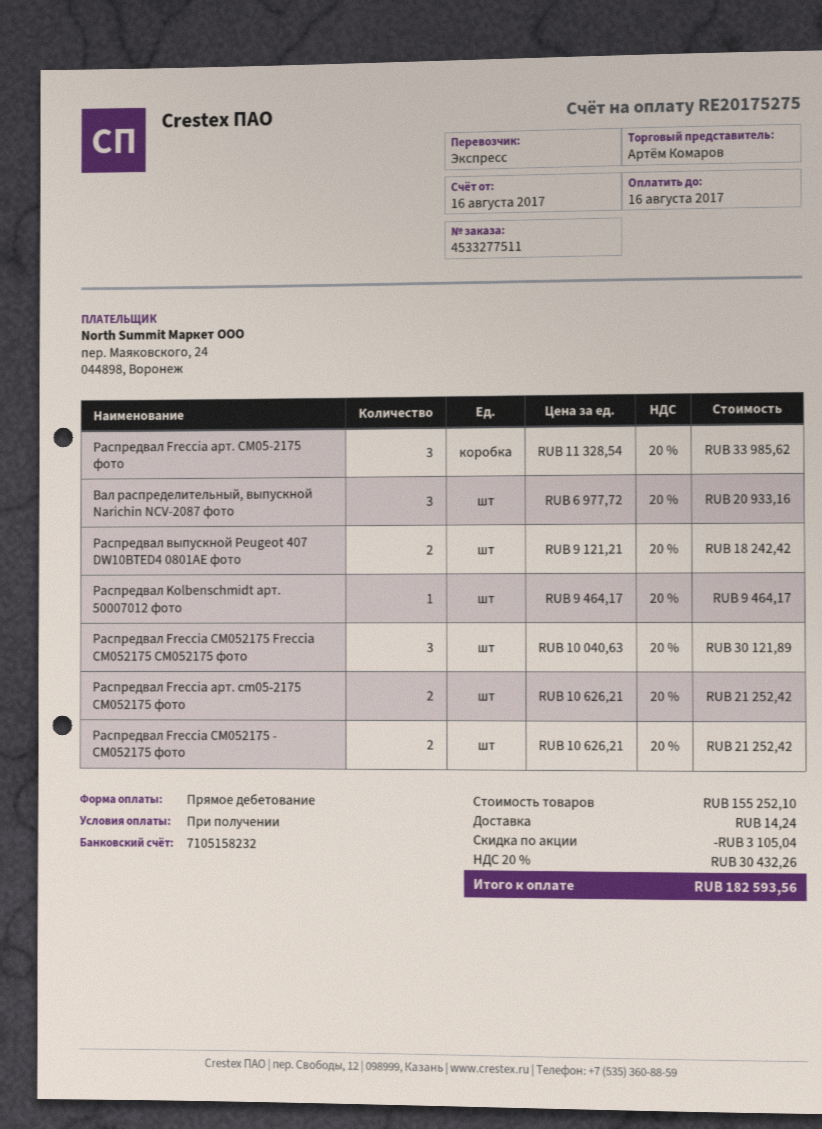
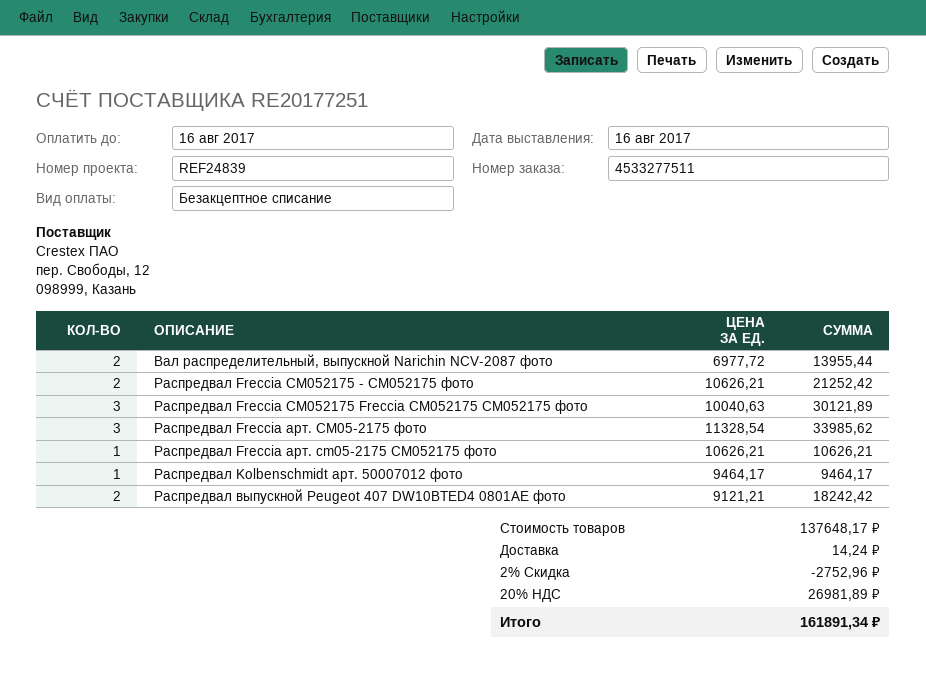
invoice number: RE20175275 -> RE20177251
Вал распределительный, выпускной Narichin NCV-2087 фото: 3 x 6977.72 = 20933.16 -> 2 x 6977.72 = 13955.44
Распредвал Freccia арт. cm05-2175 CM052175 фото: 2 x 10626.21 = 21252.42 -> 1 x 10626.21 = 10626.21
subtotal: 155252.10 -> 137648.17
discount: 3105.04 -> 2752.96
tax: 20% = 30432.26 -> 20% = 26981.89
total: 182593.56 -> 161891.34

